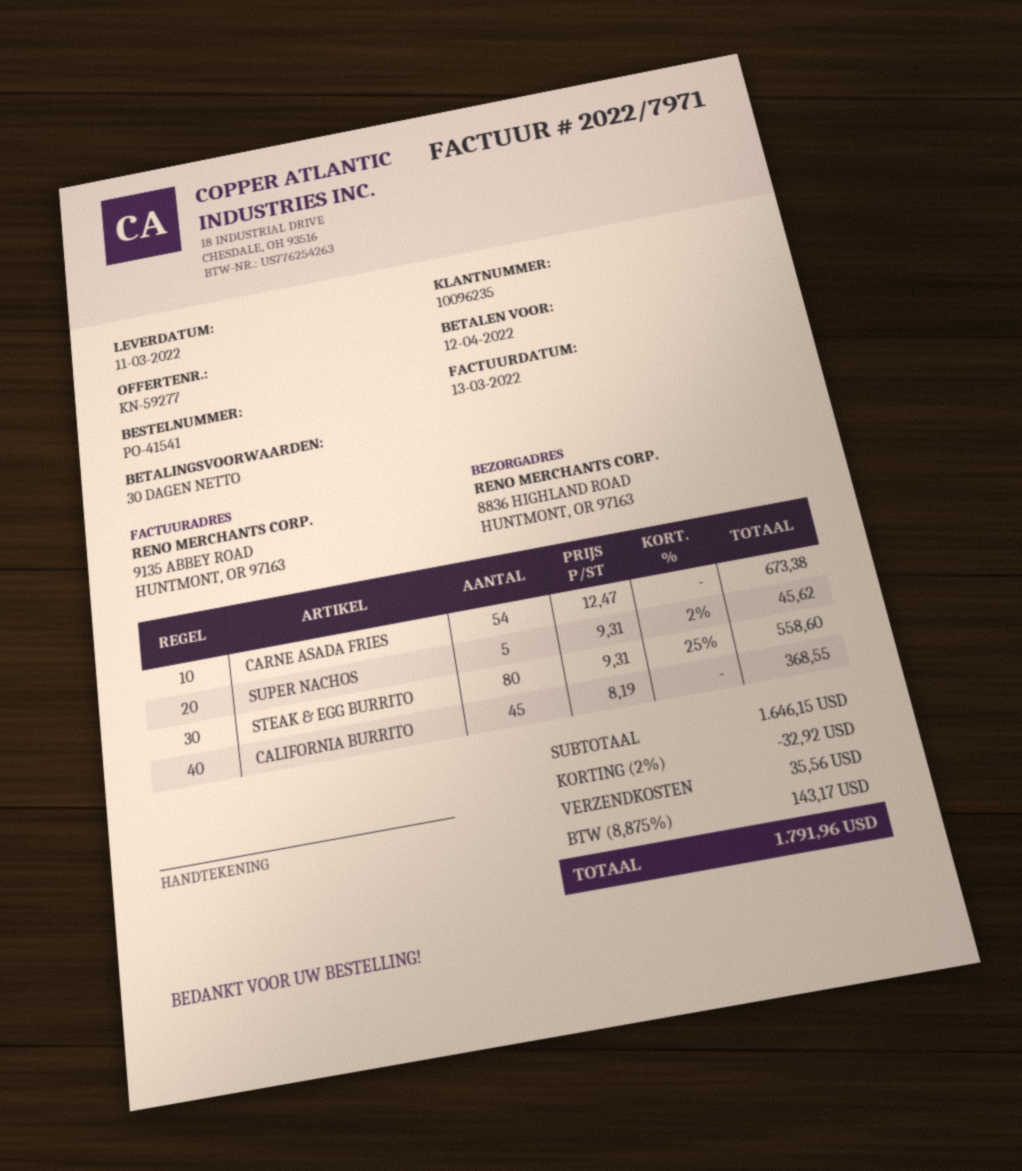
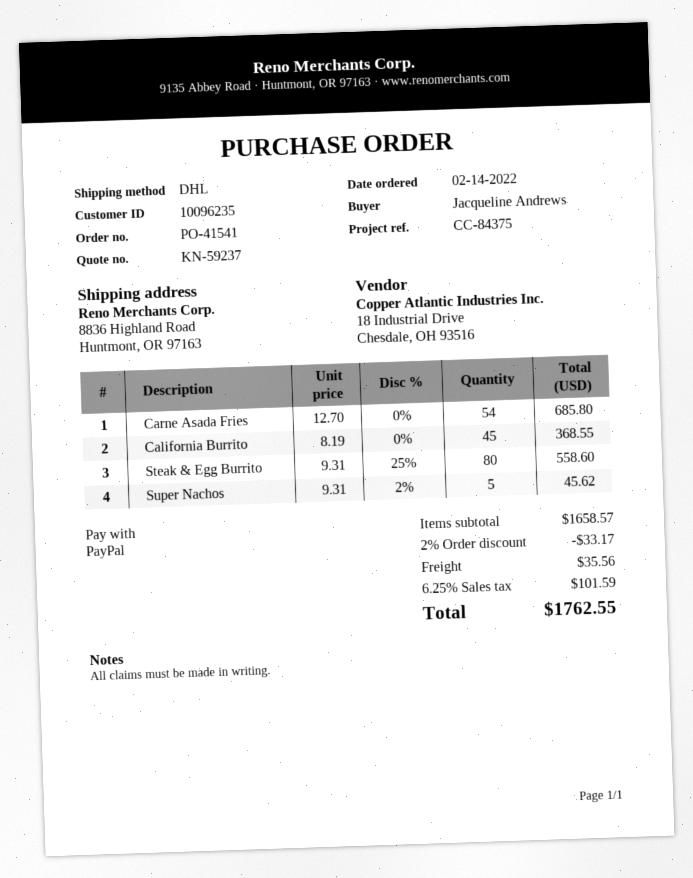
quote number: KN-59277 -> KN-59237
CARNE ASADA FRIES: 54 x 12.47 = 673.38 -> 54 x 12.70 = 685.80
subtotal: 1646.15 -> 1658.57
discount: 2% = 32.92 -> 2% = 33.17
tax: 8.875% = 143.17 -> 6.25% = 101.59
total: 1791.96 -> 1762.55

